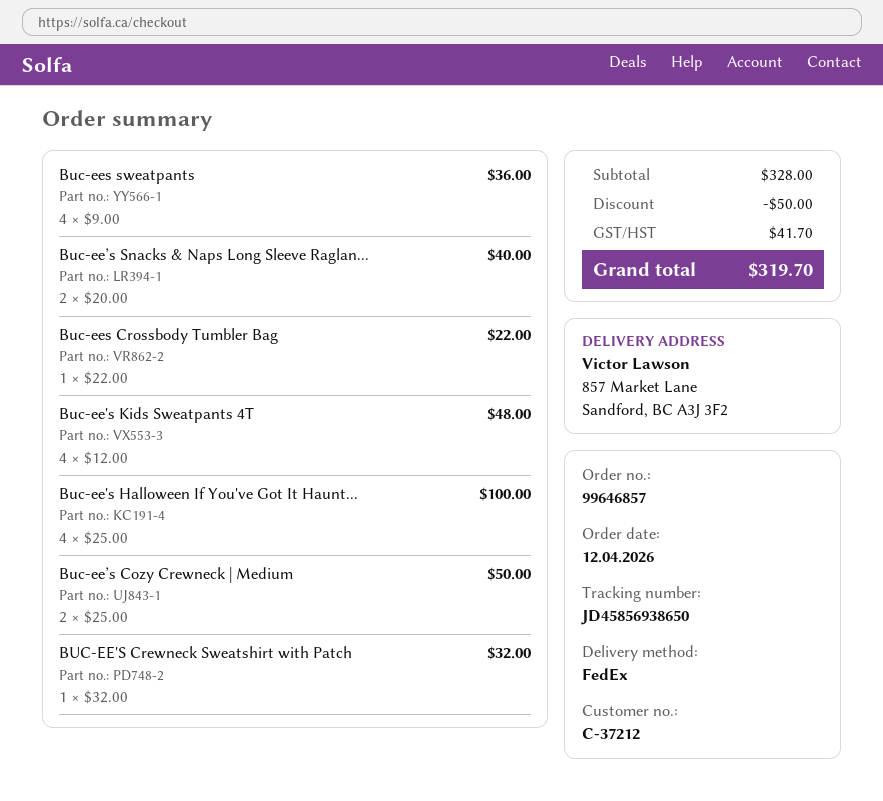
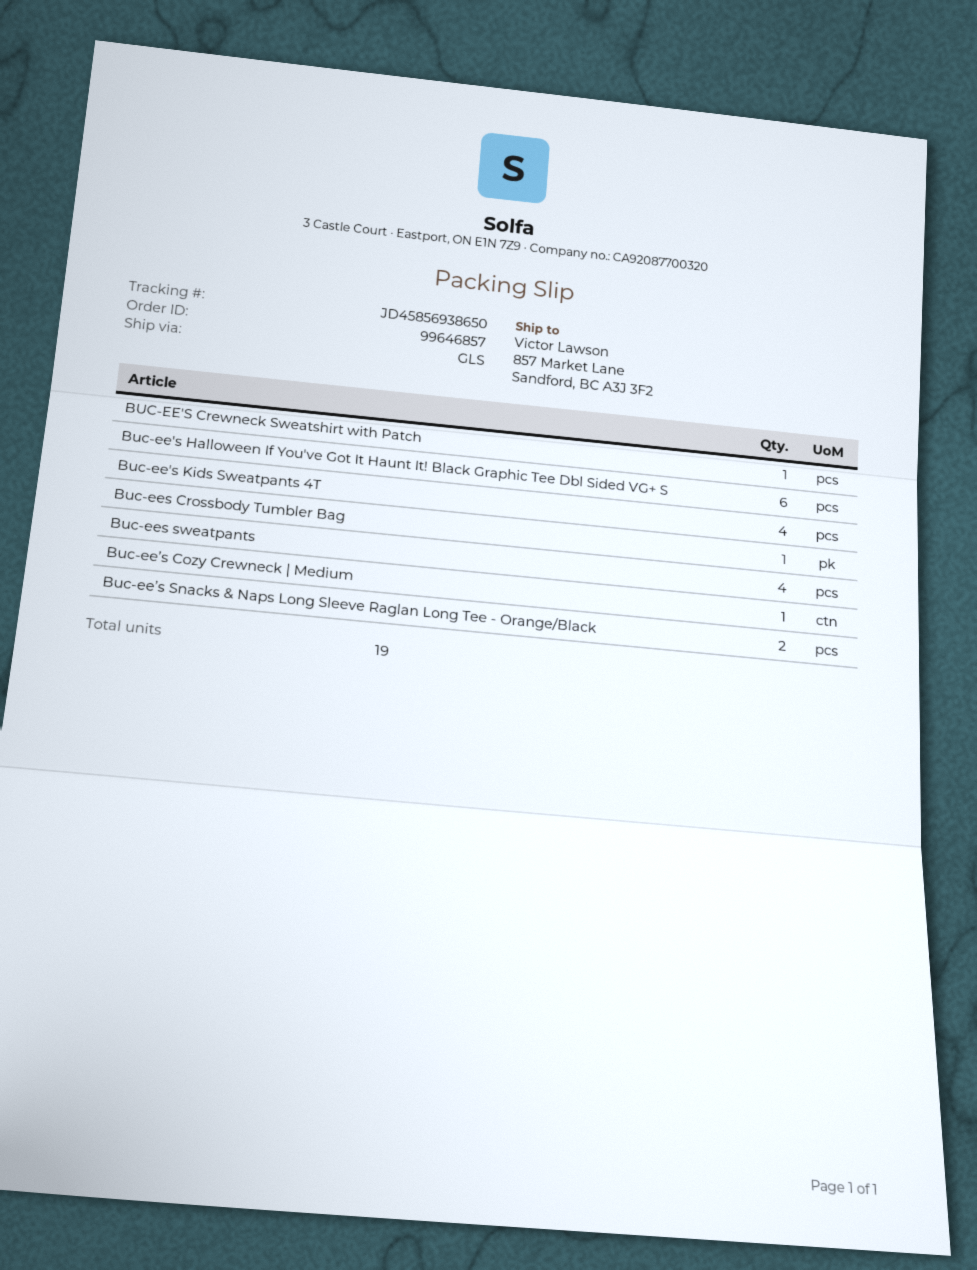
shipping method: FedEx -> GLS
Buc-ee's Halloween If You've Got It Haunt...: 4 -> 6
Buc-ee’s Cozy Crewneck | Medium: 2 -> 1

